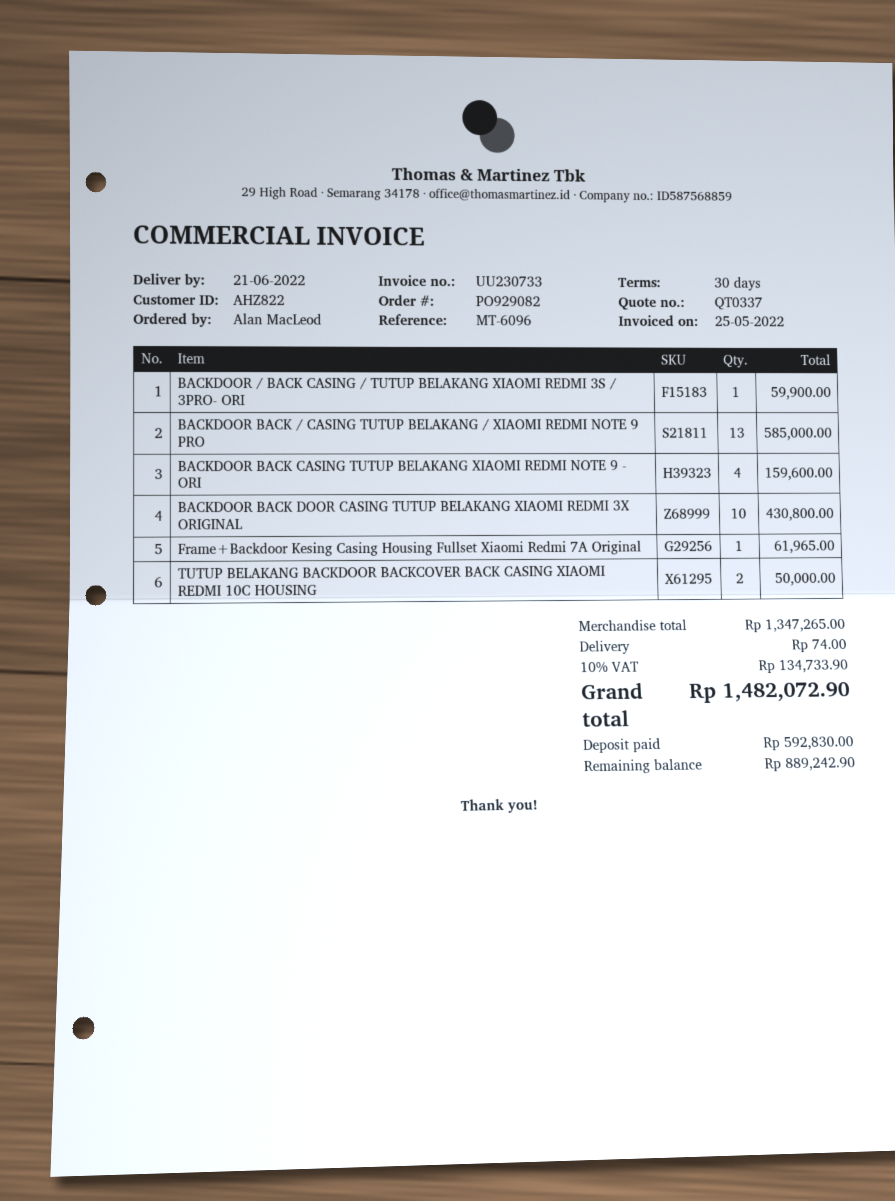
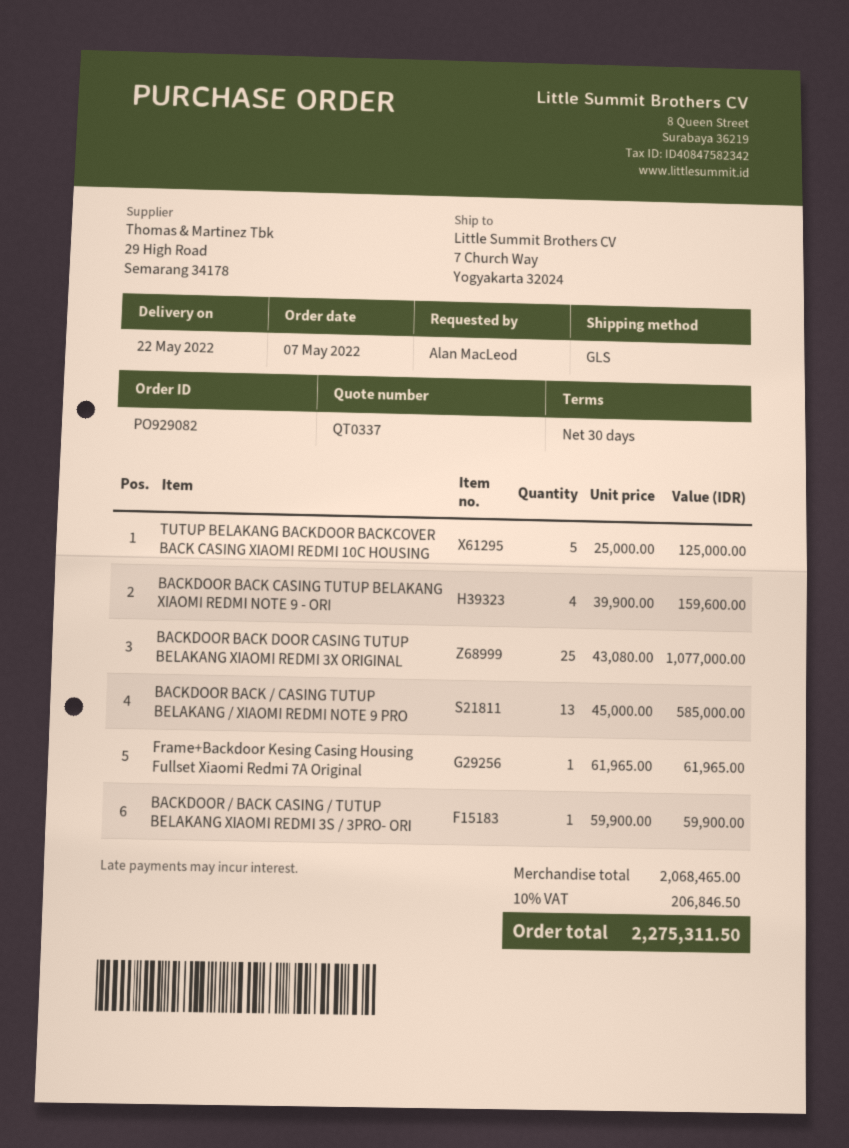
delivery date: 2022-06-21 -> 2022-05-22
BACKDOOR BACK DOOR CASING TUTUP BELAKANG XIAOMI REDMI 3X ORIGINAL: 10 for 430800.00 -> 25 for 1077000.00
TUTUP BELAKANG BACKDOOR BACKCOVER BACK CASING XIAOMI REDMI 10C HOUSING: 2 for 50000.00 -> 5 for 125000.00
subtotal: 1347265.00 -> 2068465.00
shipping: 74.00 -> none
tax: 10% = 134733.90 -> 10% = 206846.50
total: 1482072.90 -> 2275311.50

